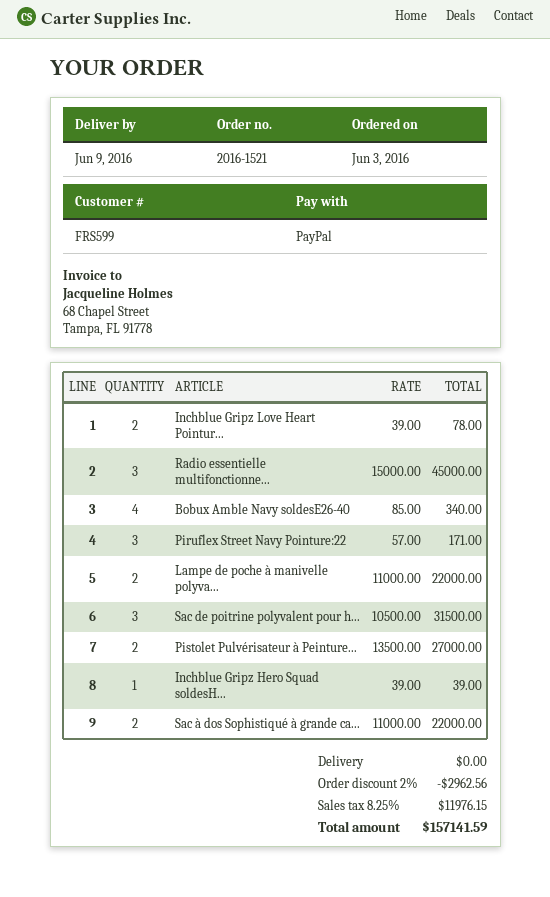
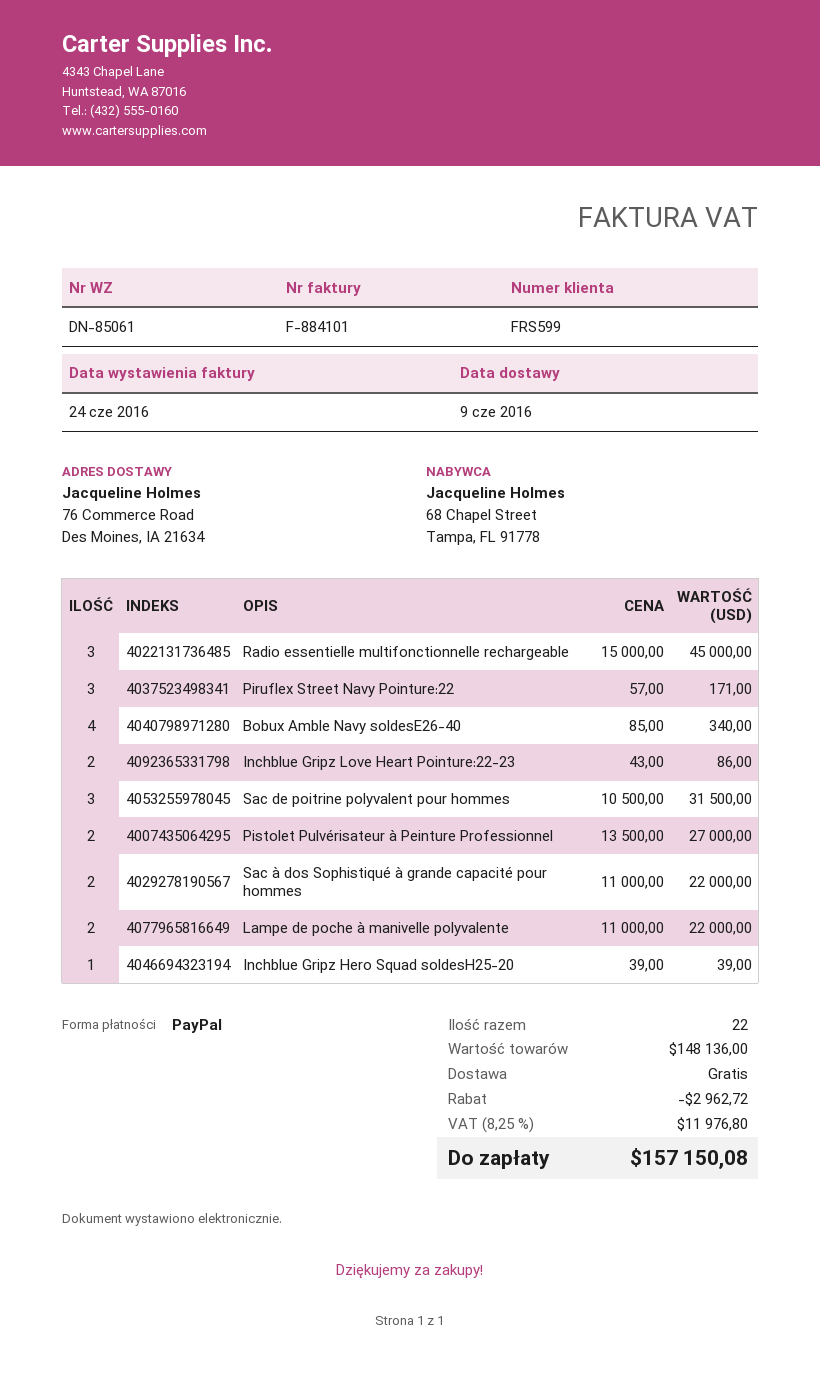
Inchblue Gripz Love Heart Pointur...: 2 x 39.00 = 78.00 -> 2 x 43.00 = 86.00
discount: 2962.56 -> 2962.72
tax: 8.25% = 11976.15 -> 8.25% = 11976.80
total: 157141.59 -> 157150.08

